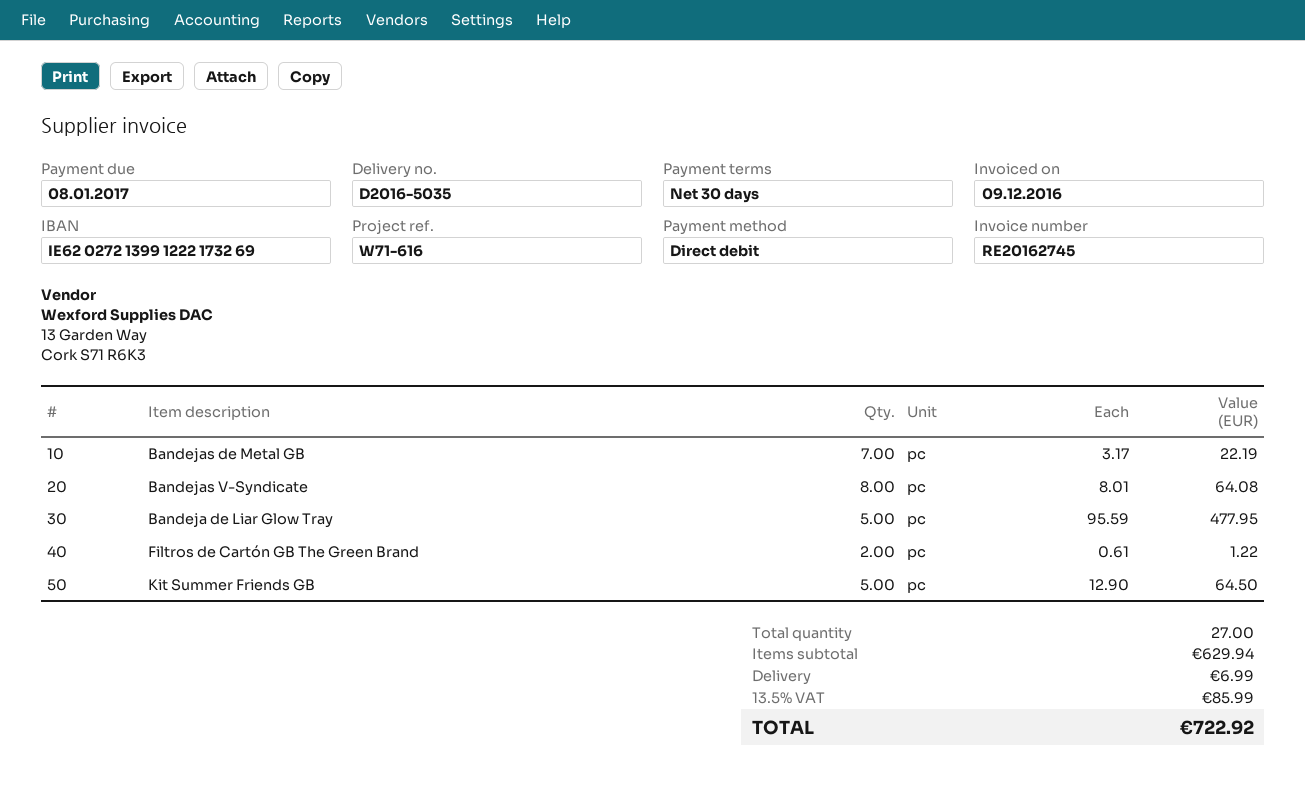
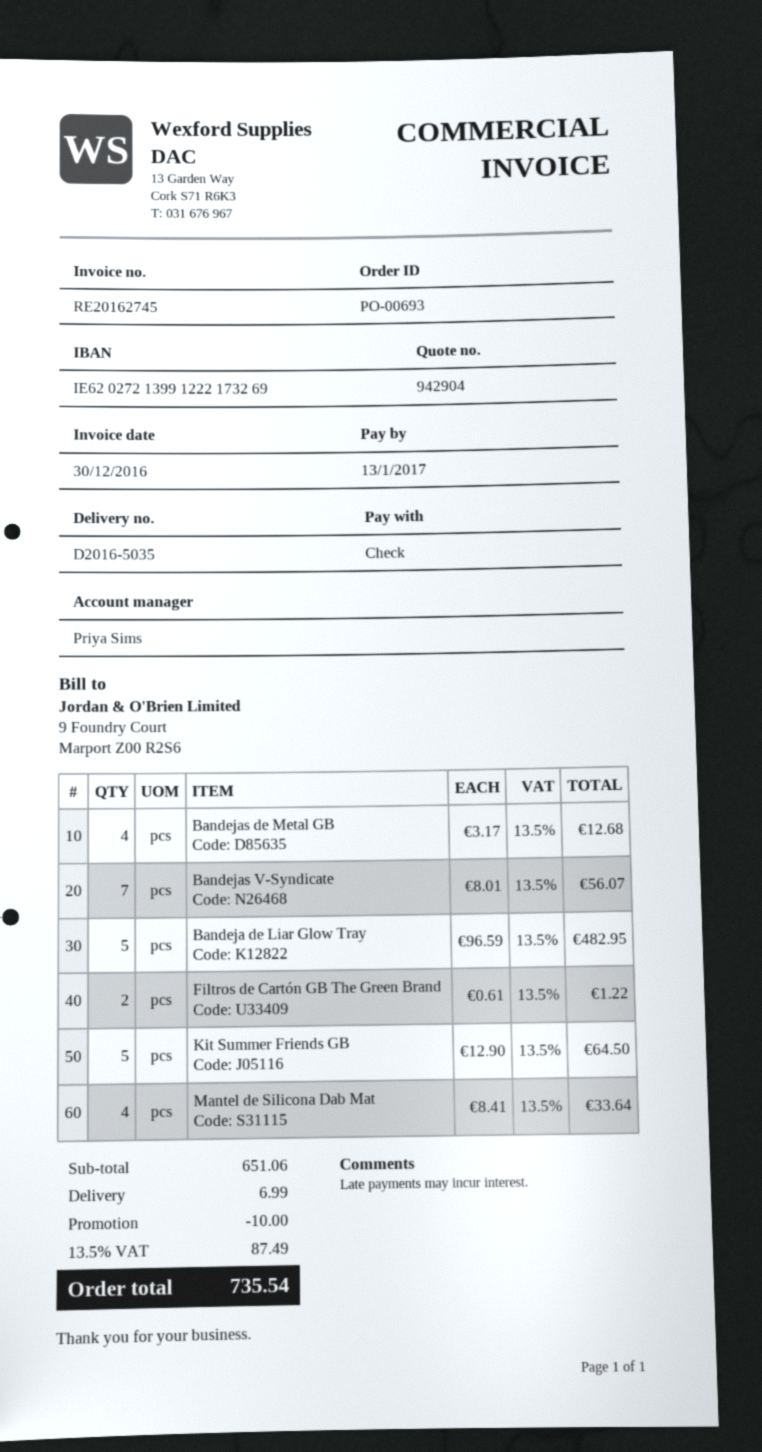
invoice date: 2016-12-09 -> 2016-12-30
due date: 2017-01-08 -> 2017-01-13
payment method: direct debit -> cheque
Bandejas de Metal GB: 7 x 3.17 = 22.19 -> 4 x 3.17 = 12.68
Bandejas V-Syndicate: 8 x 8.01 = 64.08 -> 7 x 8.01 = 56.07
Bandeja de Liar Glow Tray: 5 x 95.59 = 477.95 -> 5 x 96.59 = 482.95
Mantel de Silicona Dab Mat: none -> 4 x 8.41 = 33.64
subtotal: 629.94 -> 651.06
discount: none -> 10.00
tax: 13.5% = 85.99 -> 13.5% = 87.49
total: 722.92 -> 735.54

